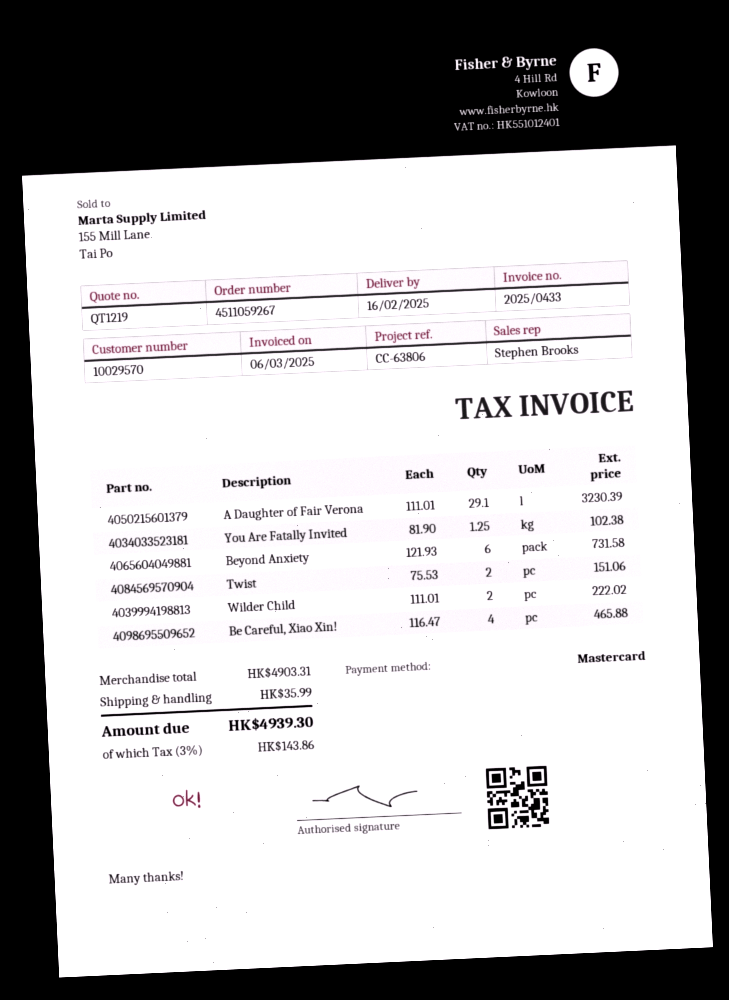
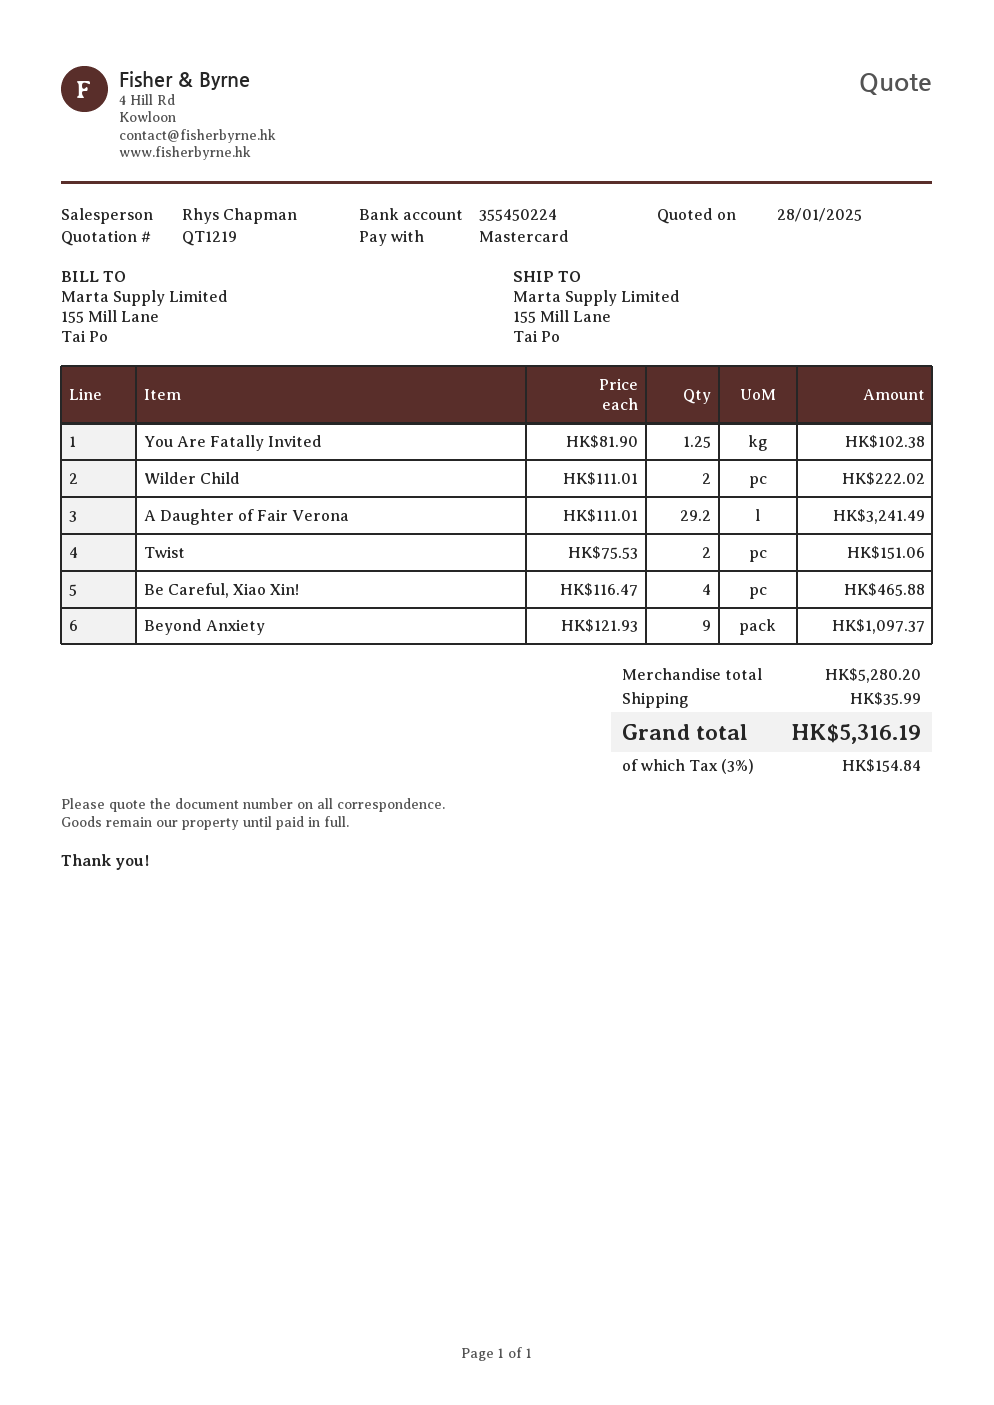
sales rep: Stephen Brooks -> Rhys Chapman
A Daughter of Fair Verona: 29.1 x 111.01 = 3230.39 -> 29.2 x 111.01 = 3241.49
Beyond Anxiety: 6 x 121.93 = 731.58 -> 9 x 121.93 = 1097.37
subtotal: 4903.31 -> 5280.20
tax: 3% = 143.86 -> 3% = 154.84
total: 4939.30 -> 5316.19

